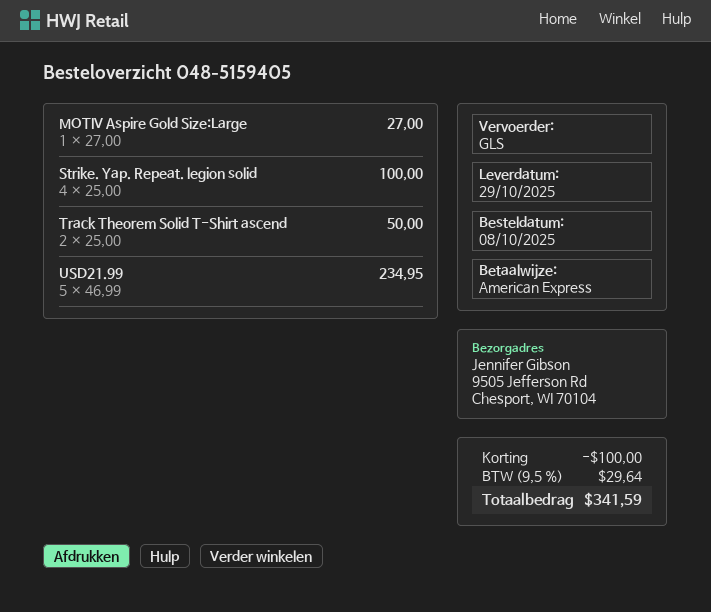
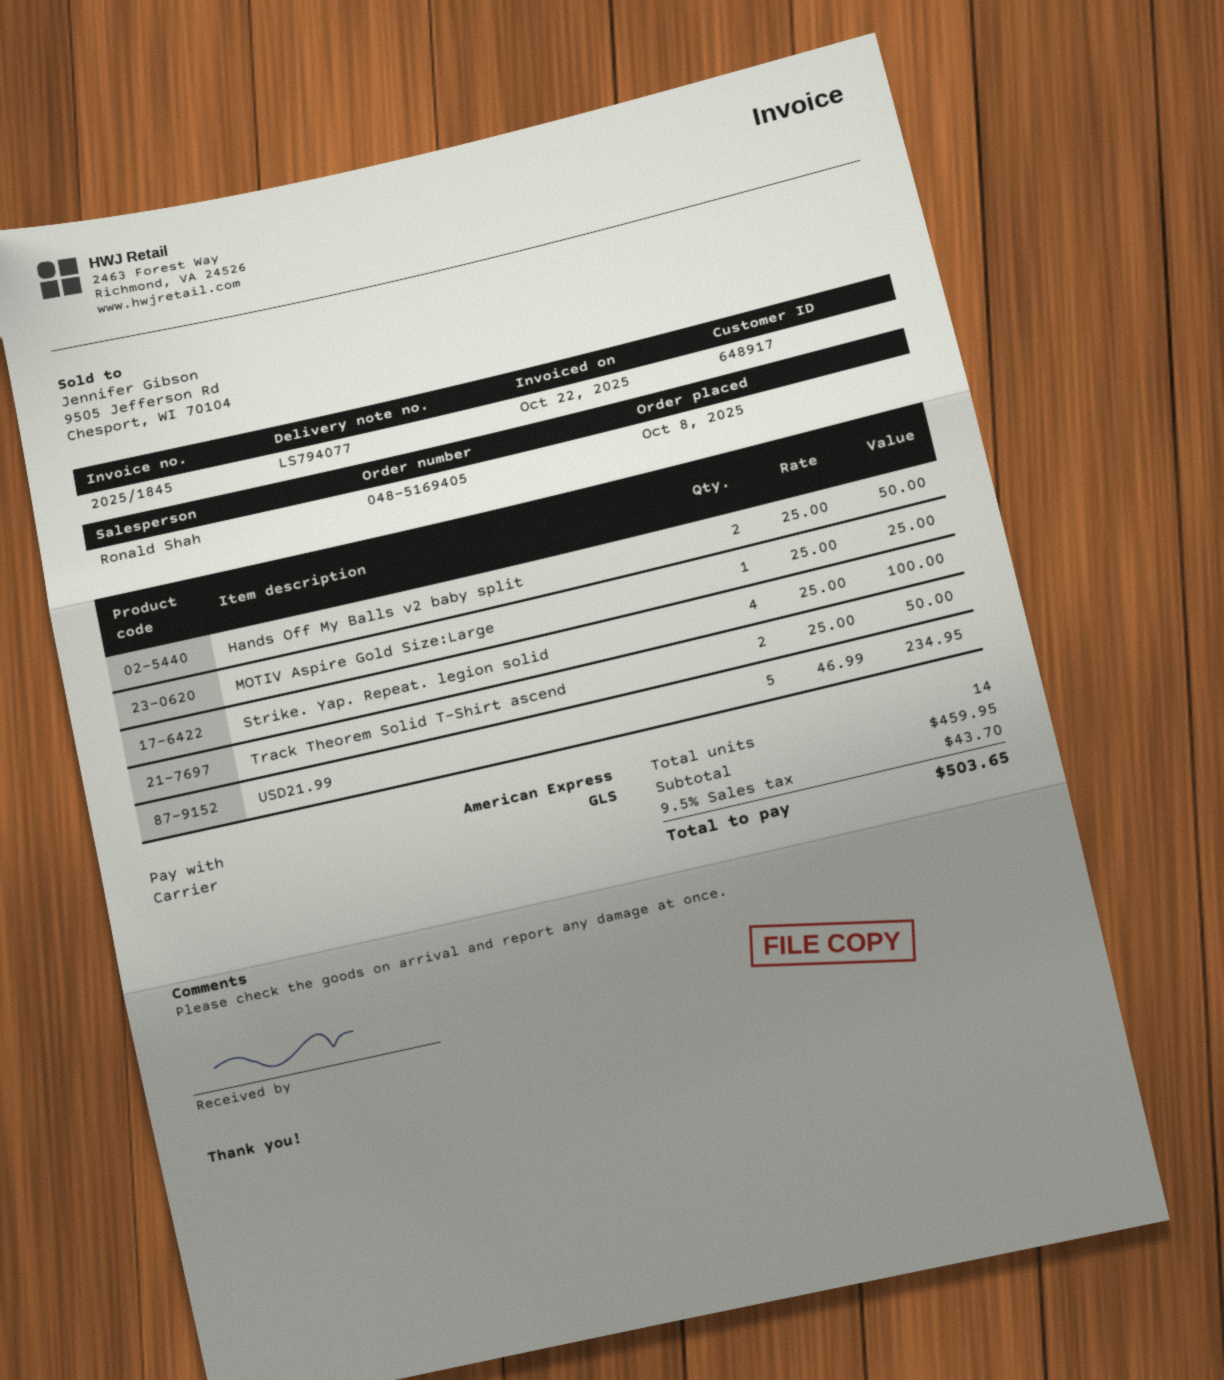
order number: 048-5159405 -> 048-5169405
MOTIV Aspire Gold Size:Large: 1 x 27.00 = 27.00 -> 1 x 25.00 = 25.00
Hands Off My Balls v2 baby split: none -> 2 x 25.00 = 50.00
discount: 100.00 -> none
tax: 9.5% = 29.64 -> 9.5% = 43.70
total: 341.59 -> 503.65

